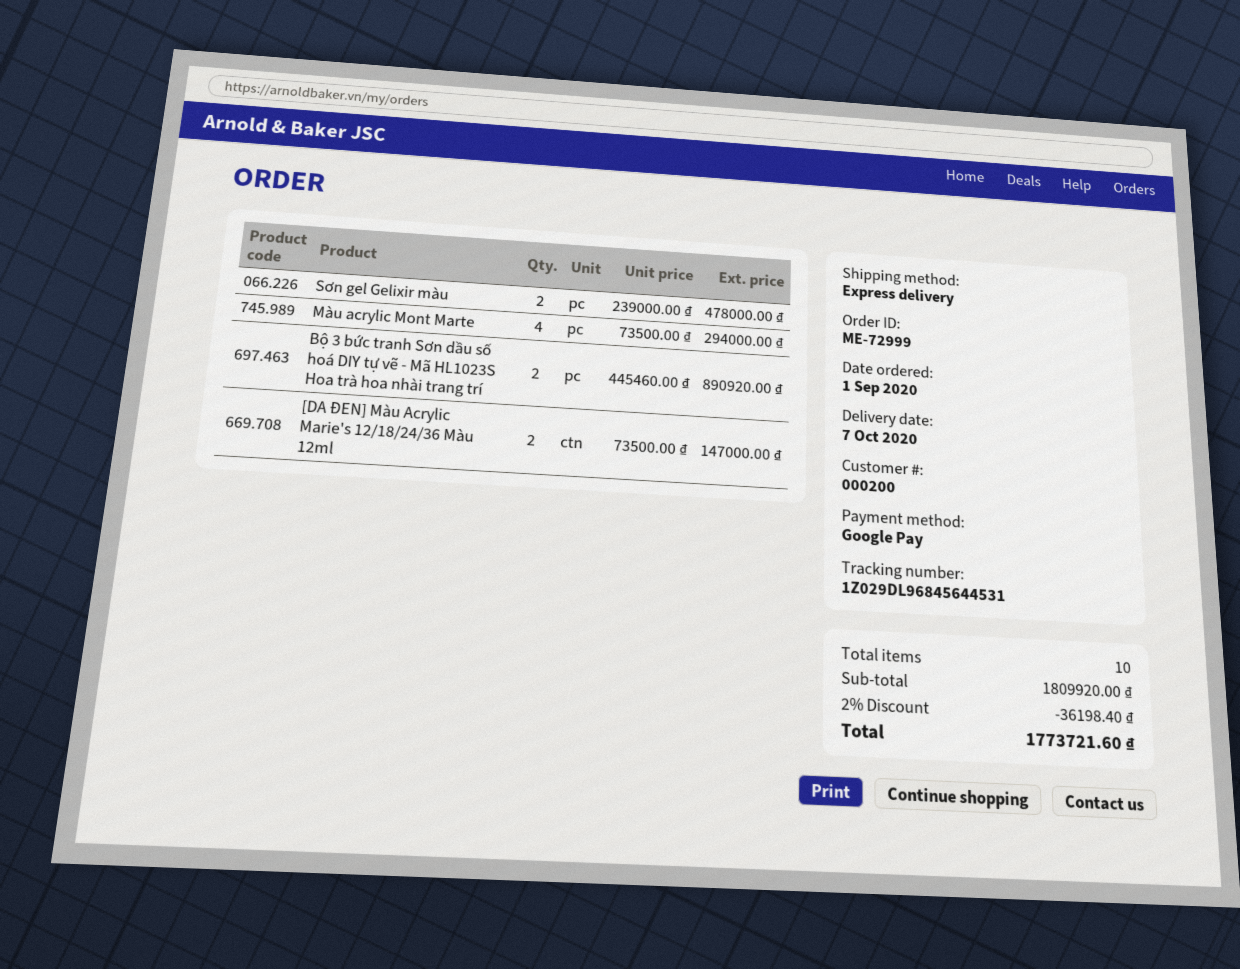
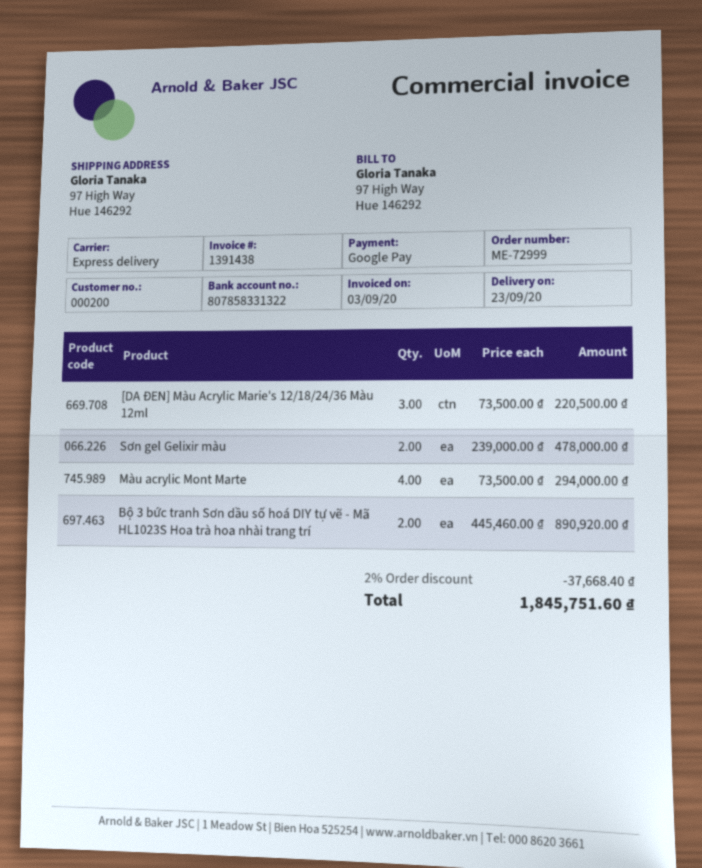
delivery date: 2020-10-07 -> 2020-09-23
[DA ĐEN] Màu Acrylic Marie's 12/18/24/36 Màu 12ml: 2 x 73500.00 = 147000.00 -> 3 x 73500.00 = 220500.00
discount: 2% = 36198.40 -> 2% = 37668.40
total: 1773721.60 -> 1845751.60

